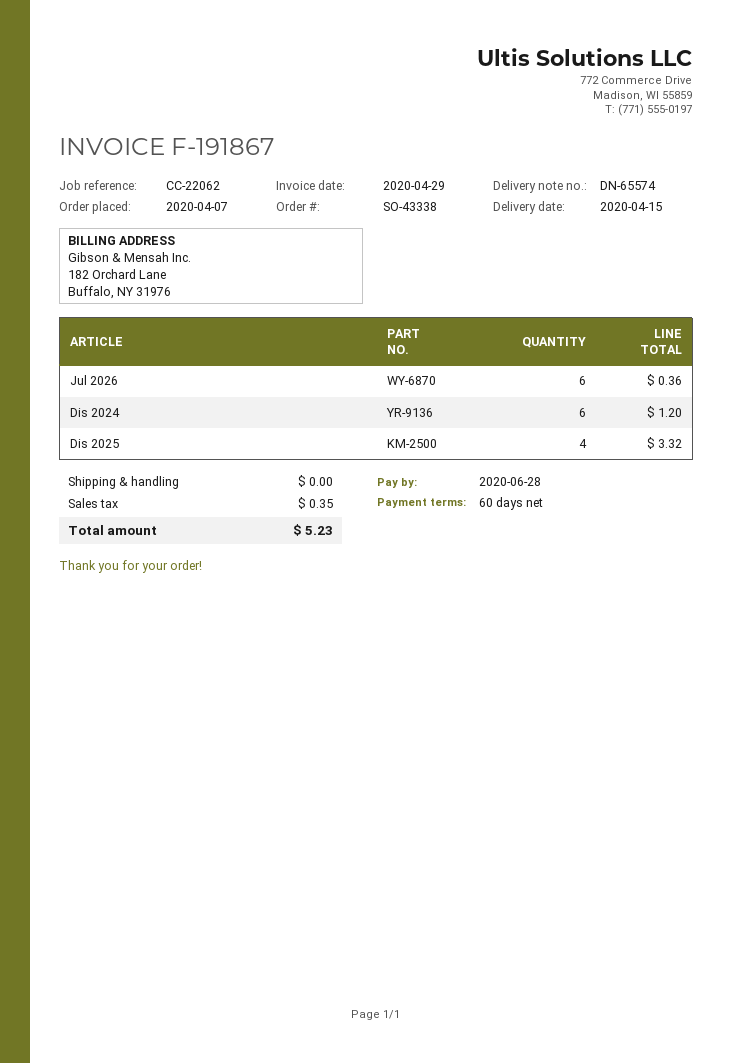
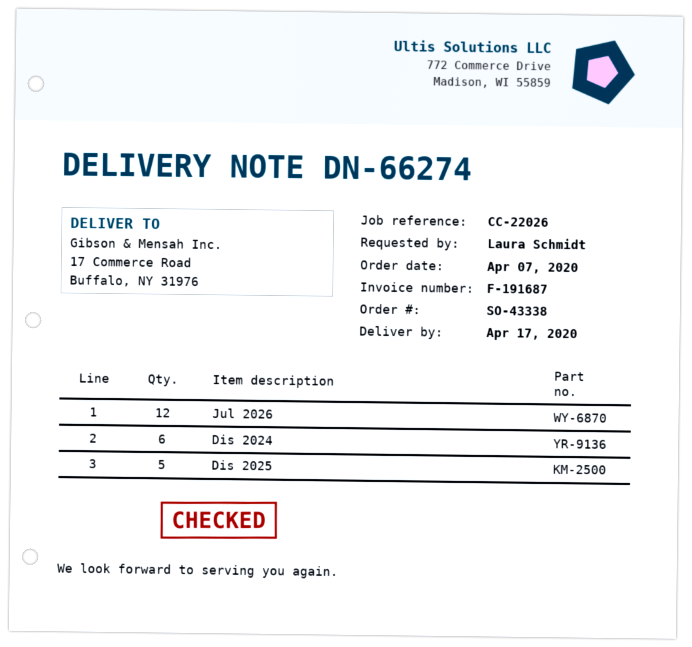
delivery note number: DN-65574 -> DN-66274
delivery date: 2020-04-15 -> 2020-04-17
invoice number: F-191867 -> F-191687
reference: CC-22062 -> CC-22026
Jul 2026: 6 -> 12
Dis 2025: 4 -> 5

